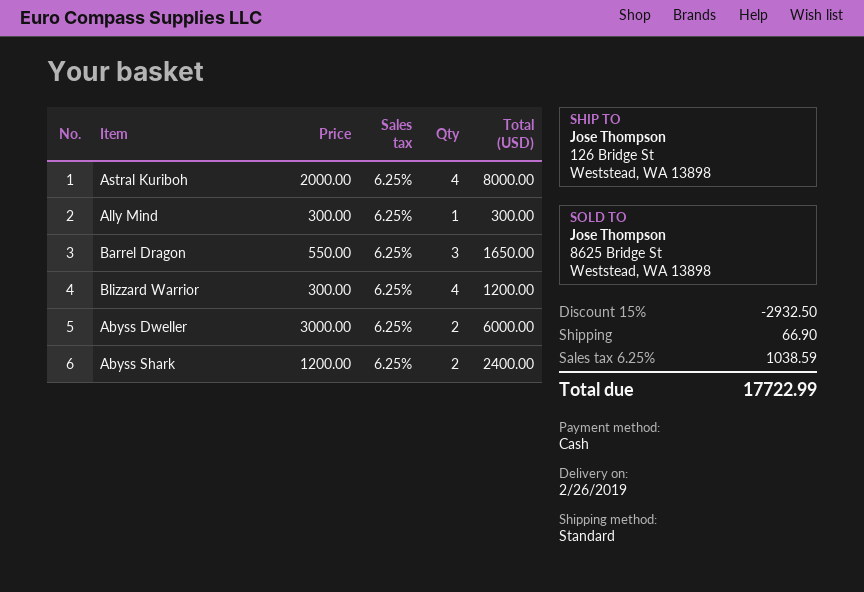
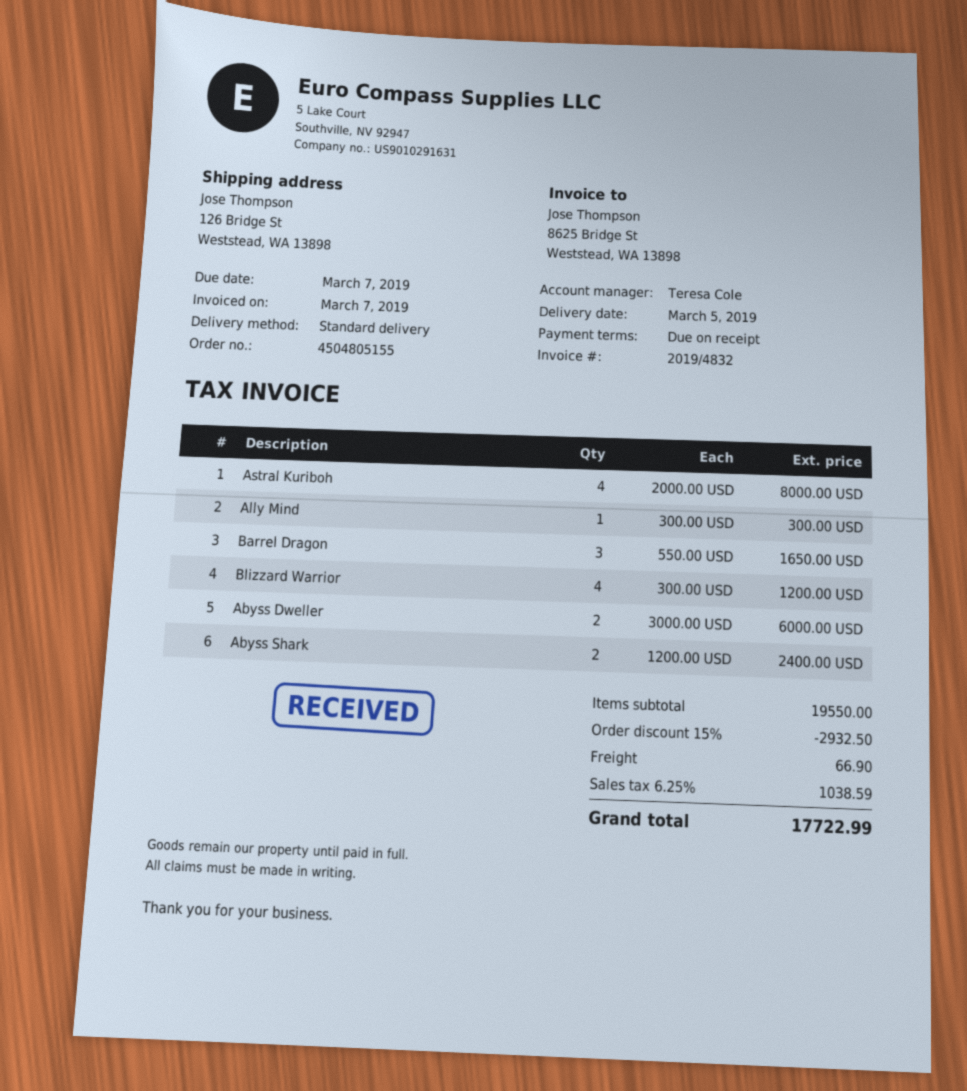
delivery date: 2019-02-26 -> 2019-03-05

